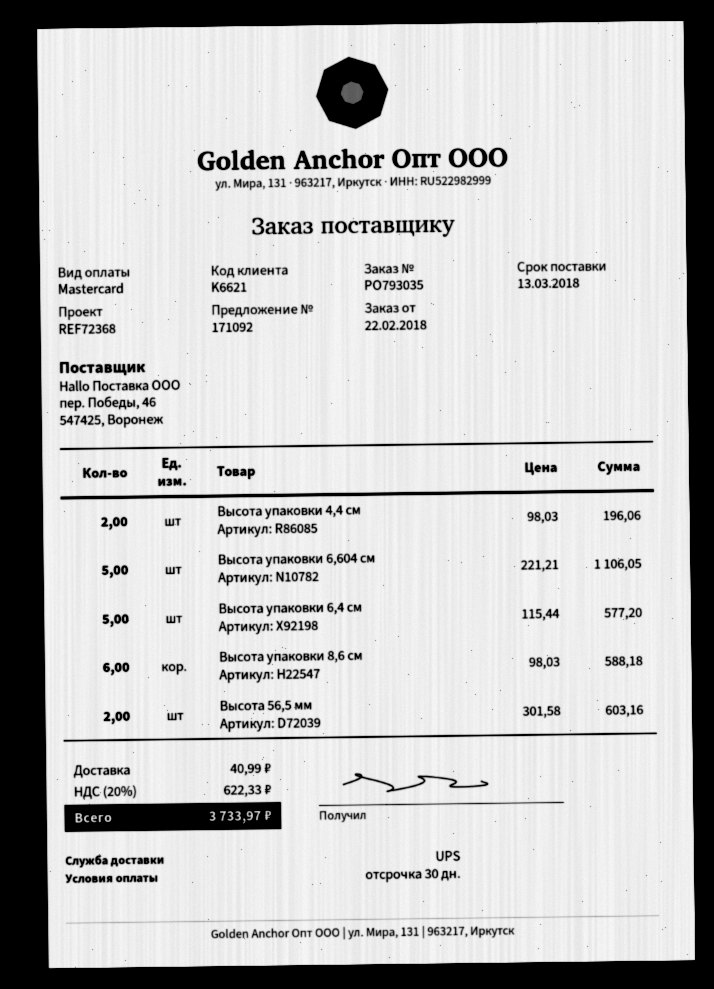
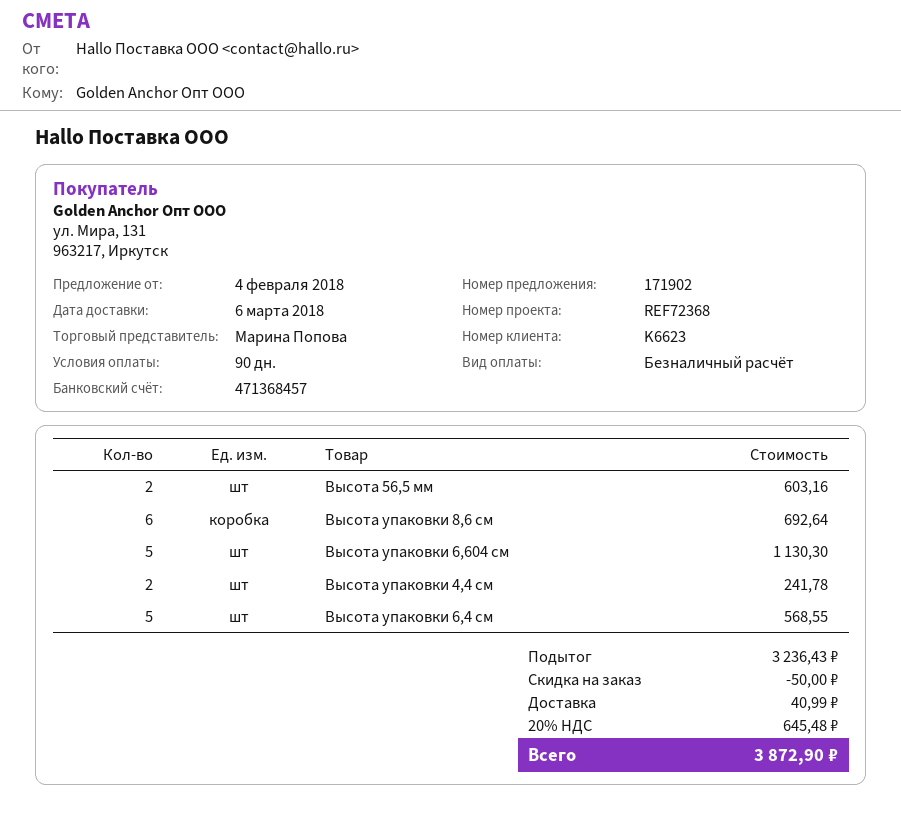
quote number: 171092 -> 171902
delivery date: 2018-03-13 -> 2018-03-06
payment terms: 30 days -> 90 days
customer number: K6621 -> K6623
payment method: Mastercard -> bank transfer
Высота упаковки 4,4 см: 2 for 196.06 -> 2 for 241.78
Высота упаковки 6,604 см: 5 for 1106.05 -> 5 for 1130.30
Высота упаковки 6,4 см: 5 for 577.20 -> 5 for 568.55
Высота упаковки 8,6 см: 6 for 588.18 -> 6 for 692.64
discount: none -> 50.00
tax: 20% = 622.33 -> 20% = 645.48
total: 3733.97 -> 3872.90

